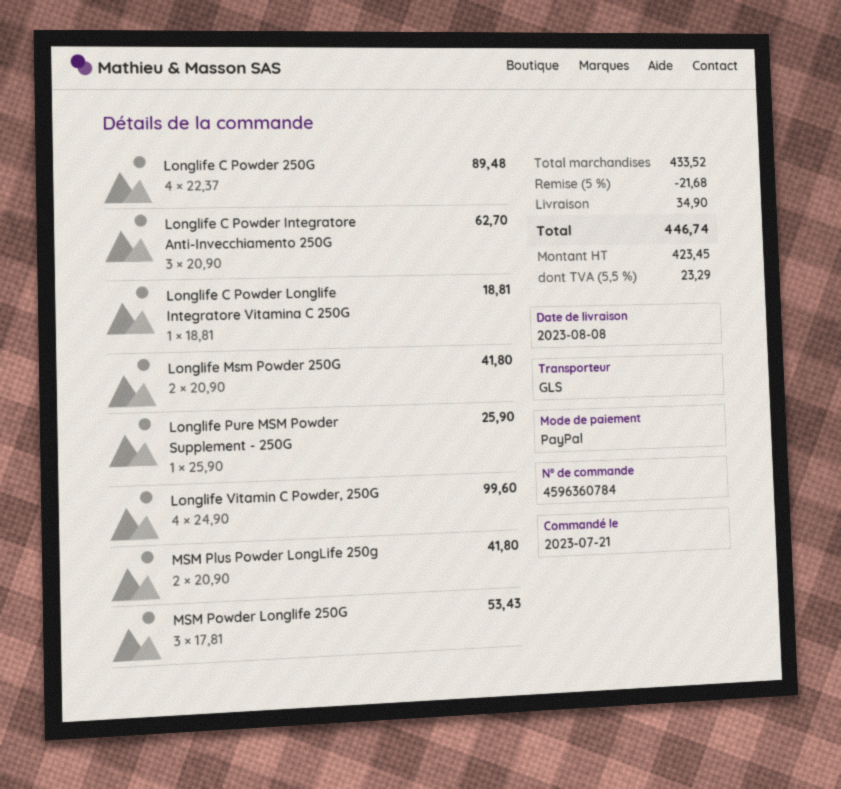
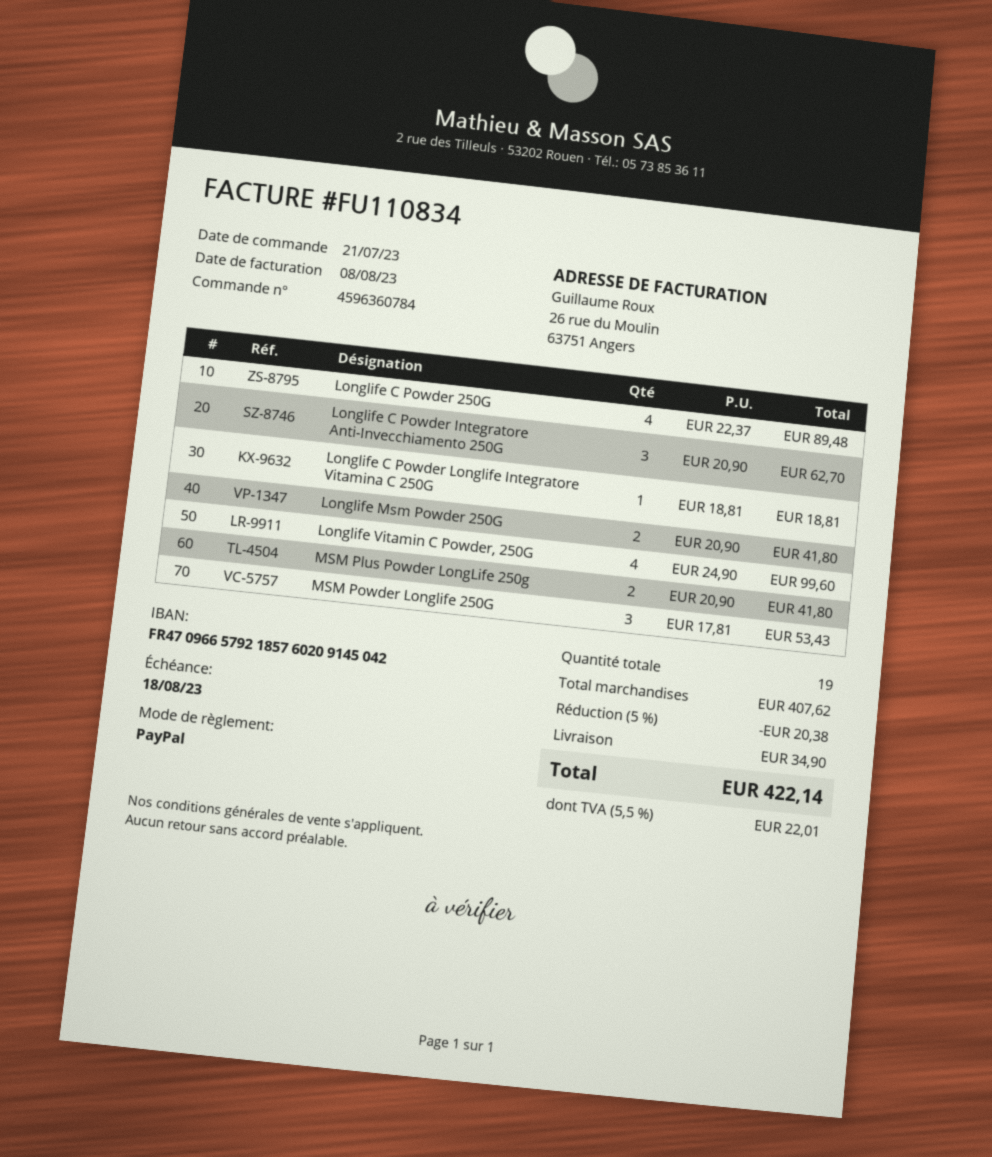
Longlife Pure MSM Powder Supplement - 250G: 1 x 25.90 = 25.90 -> none
subtotal: 433.52 -> 407.62
discount: 5% = 21.68 -> 5% = 20.38
tax: 5.5% = 23.29 -> 5.5% = 22.01
total: 446.74 -> 422.14

